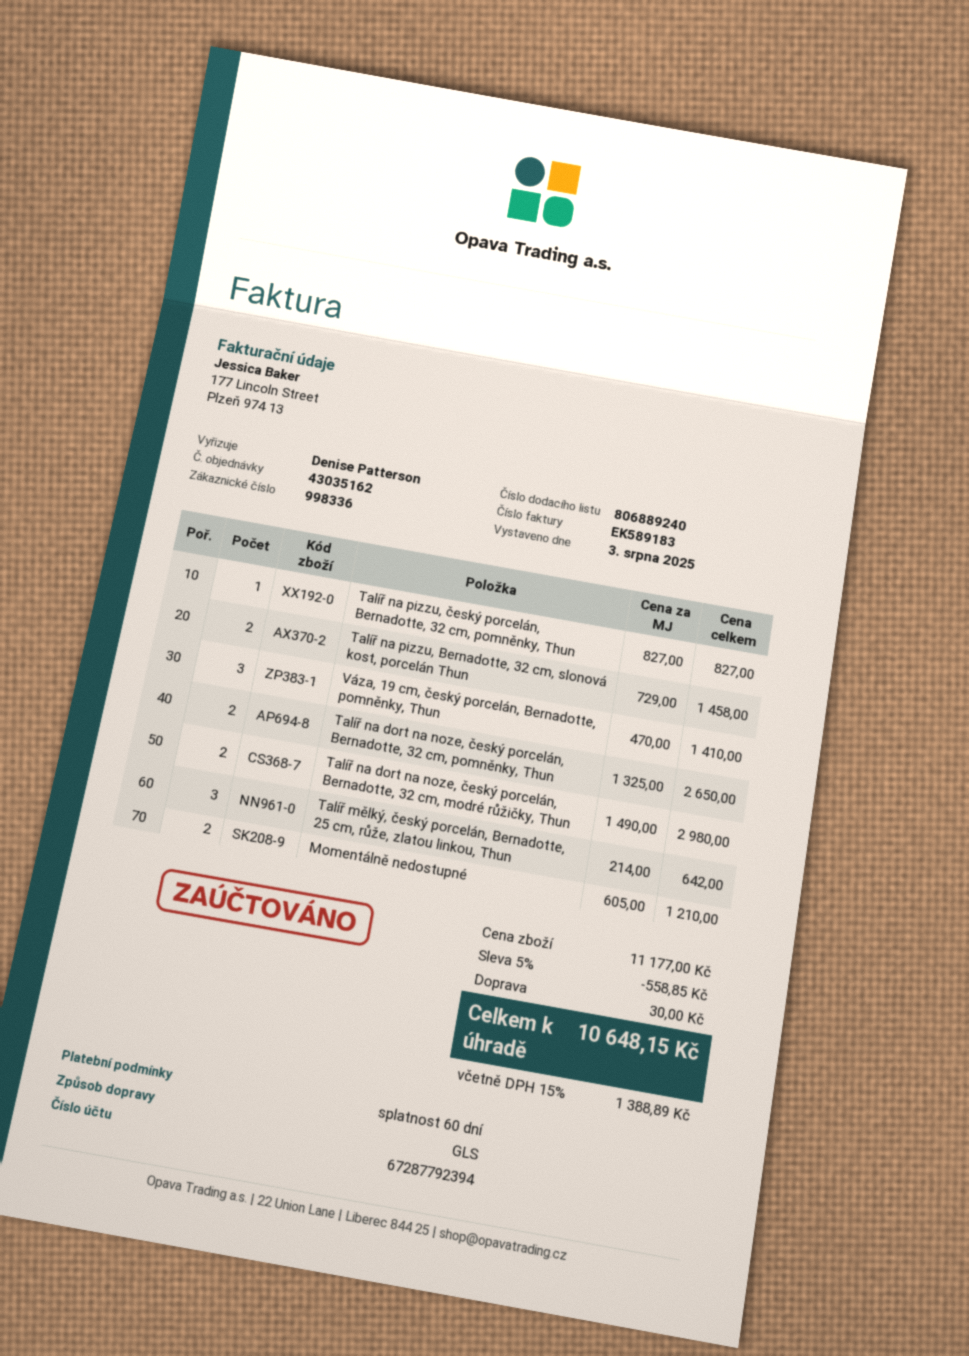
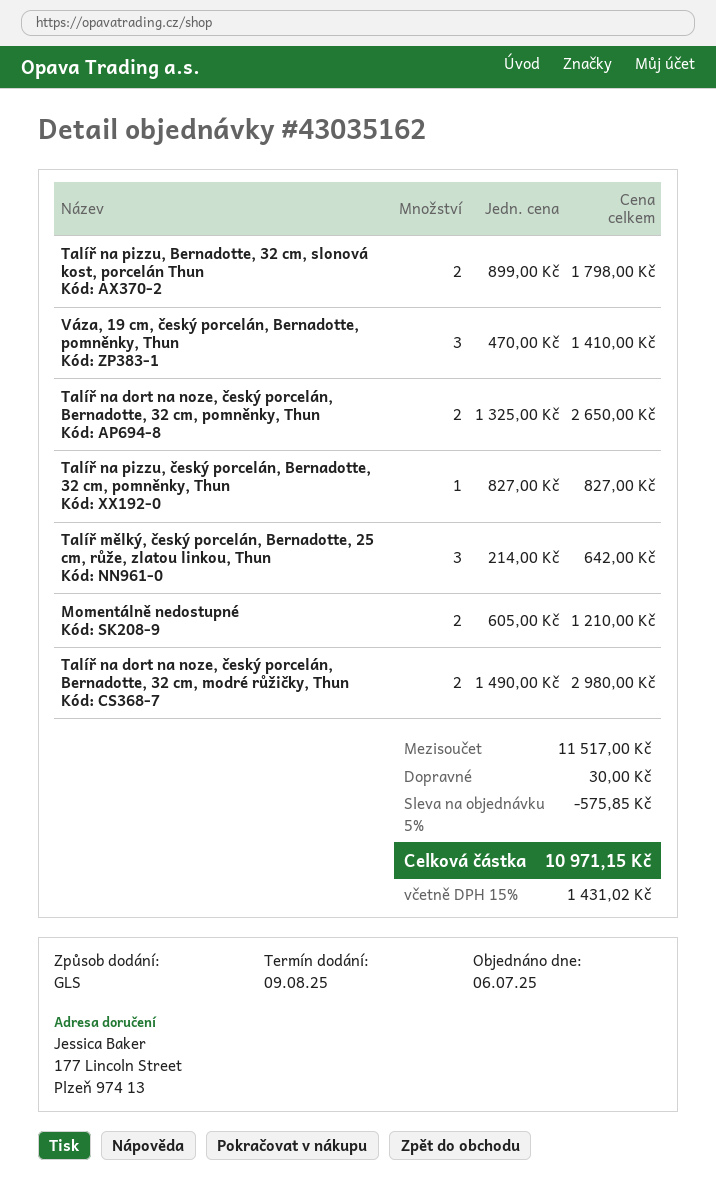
Talíř na pizzu, Bernadotte, 32 cm, slonová kost, porcelán Thun: 2 x 729.00 = 1458.00 -> 2 x 899.00 = 1798.00
subtotal: 11177.00 -> 11517.00
discount: 5% = 558.85 -> 5% = 575.85
tax: 15% = 1388.89 -> 15% = 1431.02
total: 10648.15 -> 10971.15

